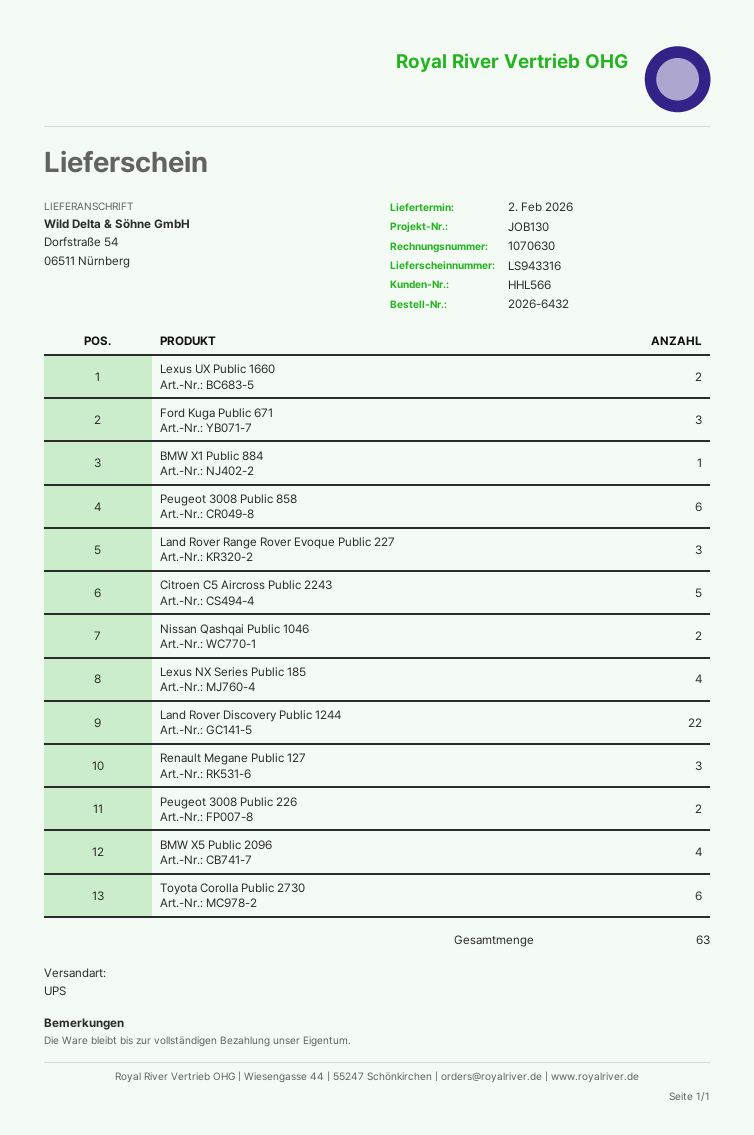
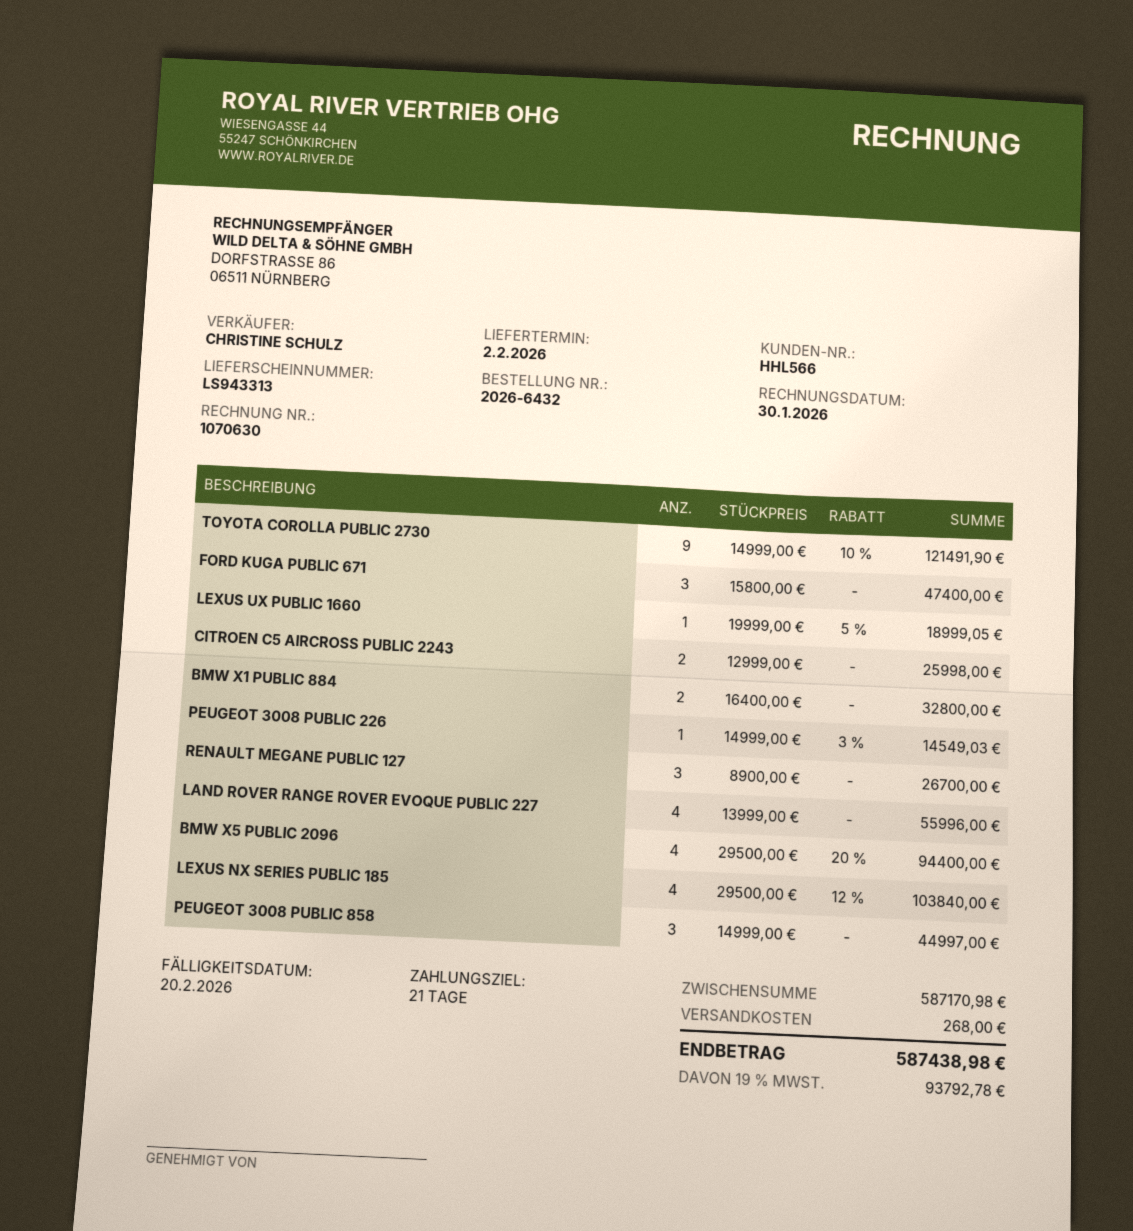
delivery note number: LS943316 -> LS943313
Lexus UX Public 1660: 2 -> 1
BMW X1 Public 884: 1 -> 2
Peugeot 3008 Public 858: 6 -> 3
Land Rover Range Rover Evoque Public 227: 3 -> 4
Citroen C5 Aircross Public 2243: 5 -> 2
Nissan Qashqai Public 1046: 2 -> none
Land Rover Discovery Public 1244: 22 -> none
Peugeot 3008 Public 226: 2 -> 1
Toyota Corolla Public 2730: 6 -> 9

